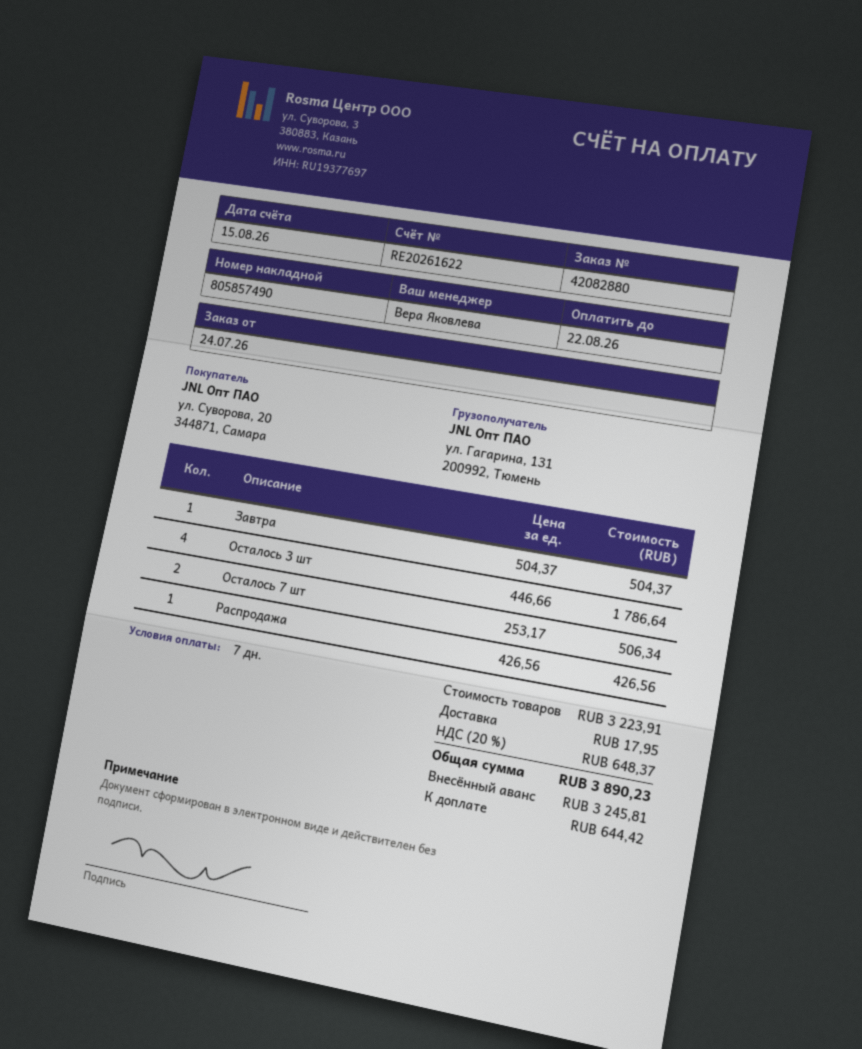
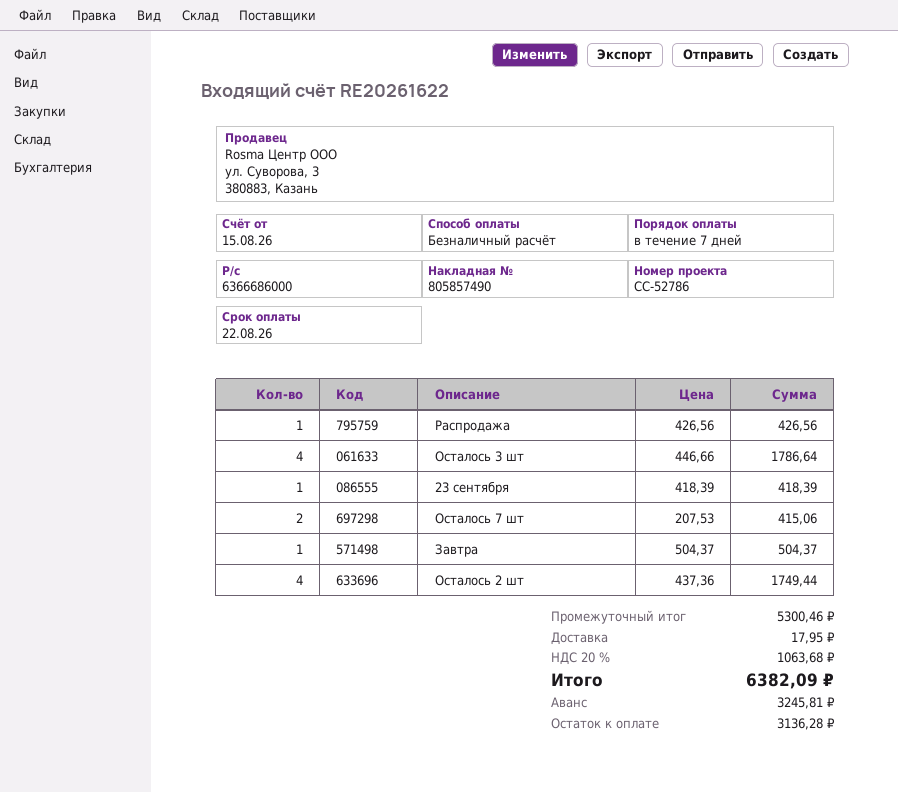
Осталось 7 шт: 2 x 253.17 = 506.34 -> 2 x 207.53 = 415.06
23 сентября: none -> 1 x 418.39 = 418.39
Осталось 2 шт: none -> 4 x 437.36 = 1749.44
subtotal: 3223.91 -> 5300.46
tax: 20% = 648.37 -> 20% = 1063.68
total: 3890.23 -> 6382.09
balance: 644.42 -> 3136.28

